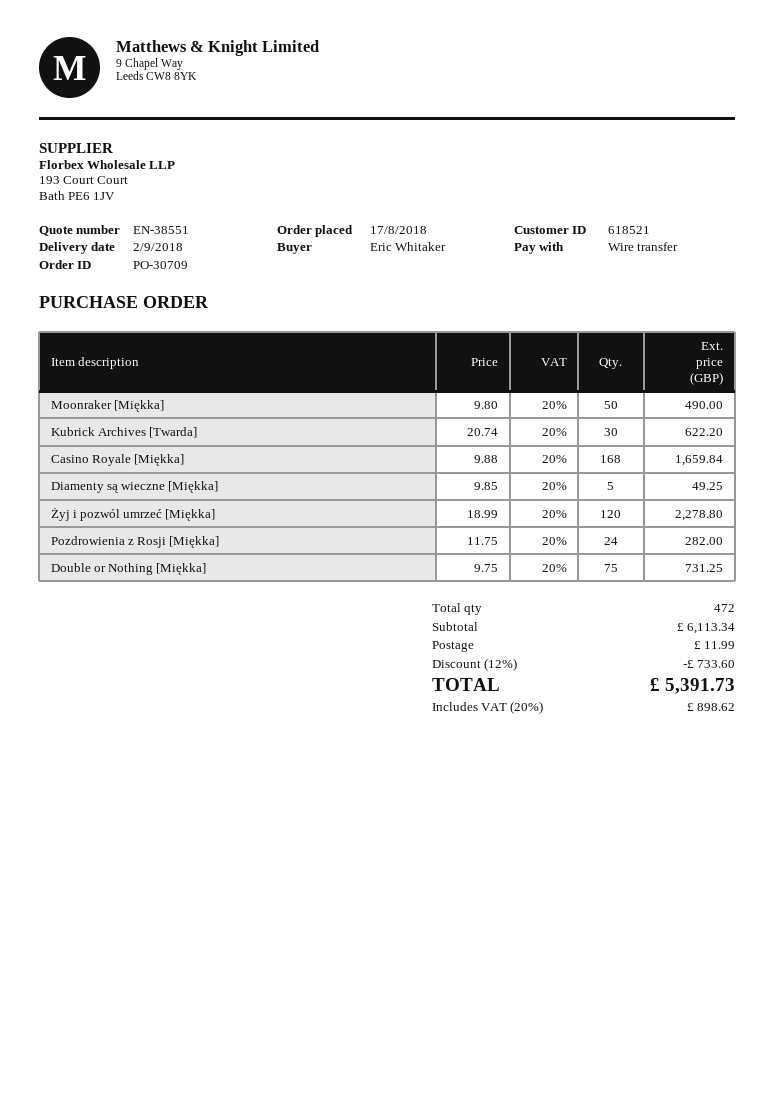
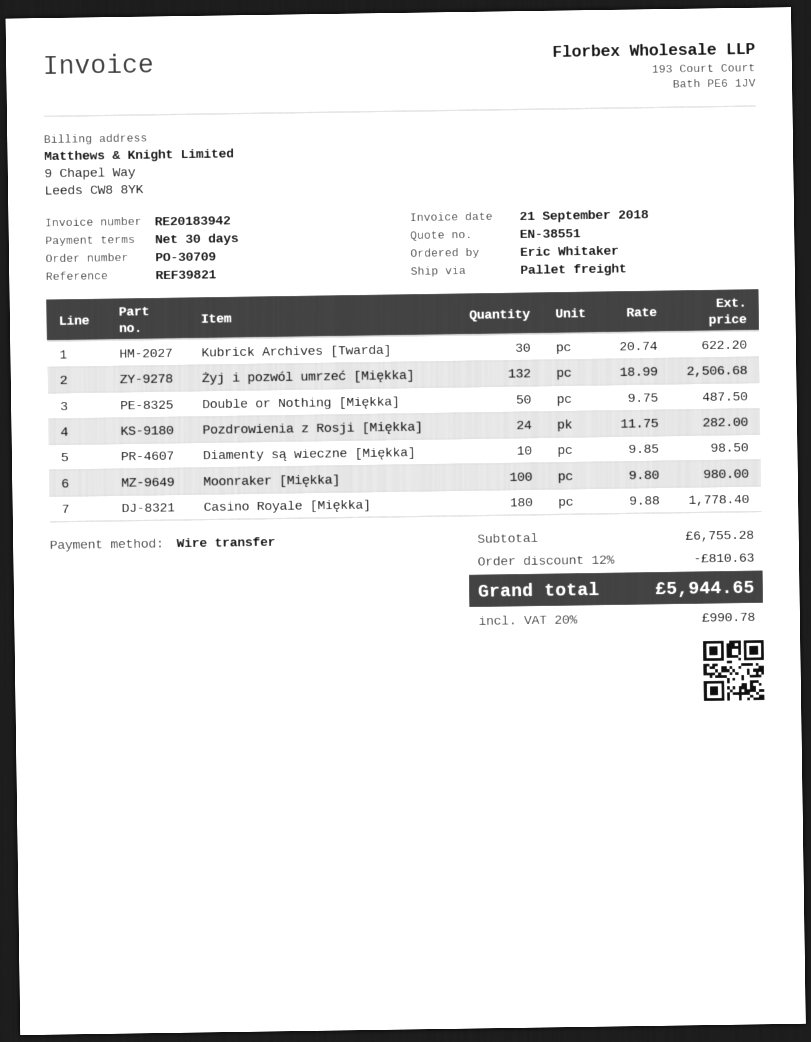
Moonraker [Miękka]: 50 x 9.80 = 490.00 -> 100 x 9.80 = 980.00
Casino Royale [Miękka]: 168 x 9.88 = 1659.84 -> 180 x 9.88 = 1778.40
Diamenty są wieczne [Miękka]: 5 x 9.85 = 49.25 -> 10 x 9.85 = 98.50
Żyj i pozwól umrzeć [Miękka]: 120 x 18.99 = 2278.80 -> 132 x 18.99 = 2506.68
Double or Nothing [Miękka]: 75 x 9.75 = 731.25 -> 50 x 9.75 = 487.50
subtotal: 6113.34 -> 6755.28
discount: 12% = 733.60 -> 12% = 810.63
shipping: 11.99 -> none
tax: 20% = 898.62 -> 20% = 990.78
total: 5391.73 -> 5944.65

